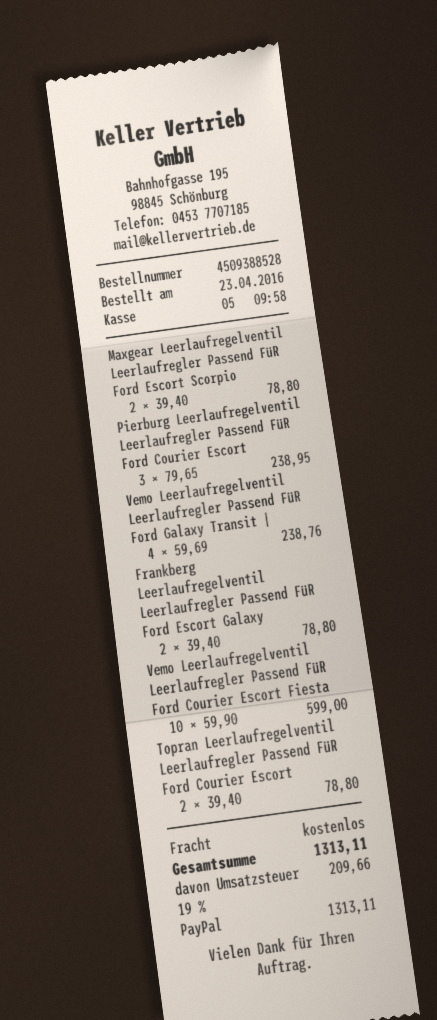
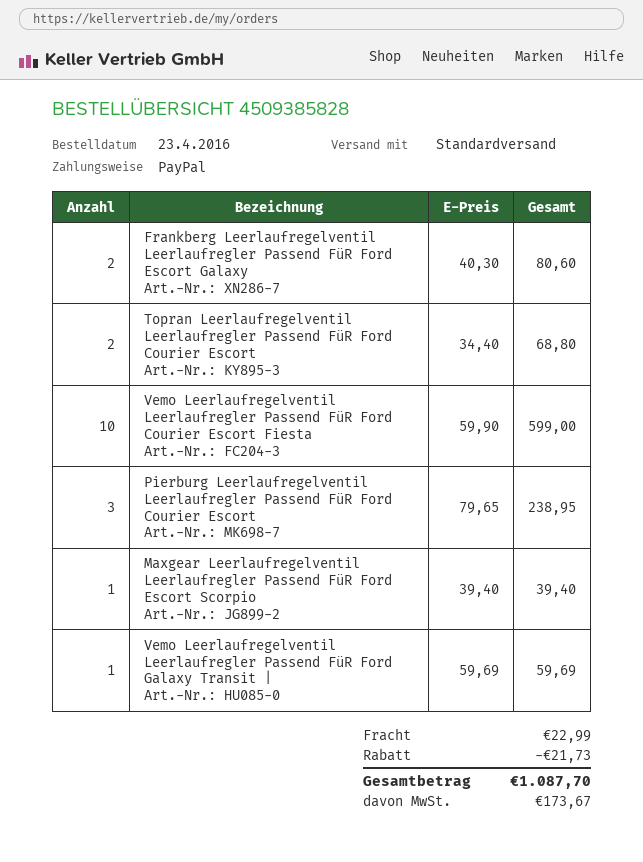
order number: 4509388528 -> 4509385828
Maxgear Leerlaufregelventil Leerlaufregler Passend FüR Ford Escort Scorpio: 2 x 39.40 = 78.80 -> 1 x 39.40 = 39.40
Vemo Leerlaufregelventil Leerlaufregler Passend FüR Ford Galaxy Transit |: 4 x 59.69 = 238.76 -> 1 x 59.69 = 59.69
Frankberg Leerlaufregelventil Leerlaufregler Passend FüR Ford Escort Galaxy: 2 x 39.40 = 78.80 -> 2 x 40.30 = 80.60
Topran Leerlaufregelventil Leerlaufregler Passend FüR Ford Courier Escort: 2 x 39.40 = 78.80 -> 2 x 34.40 = 68.80
discount: none -> 21.73
shipping: 0.00 -> 22.99
tax: 209.66 -> 173.67
total: 1313.11 -> 1087.70

